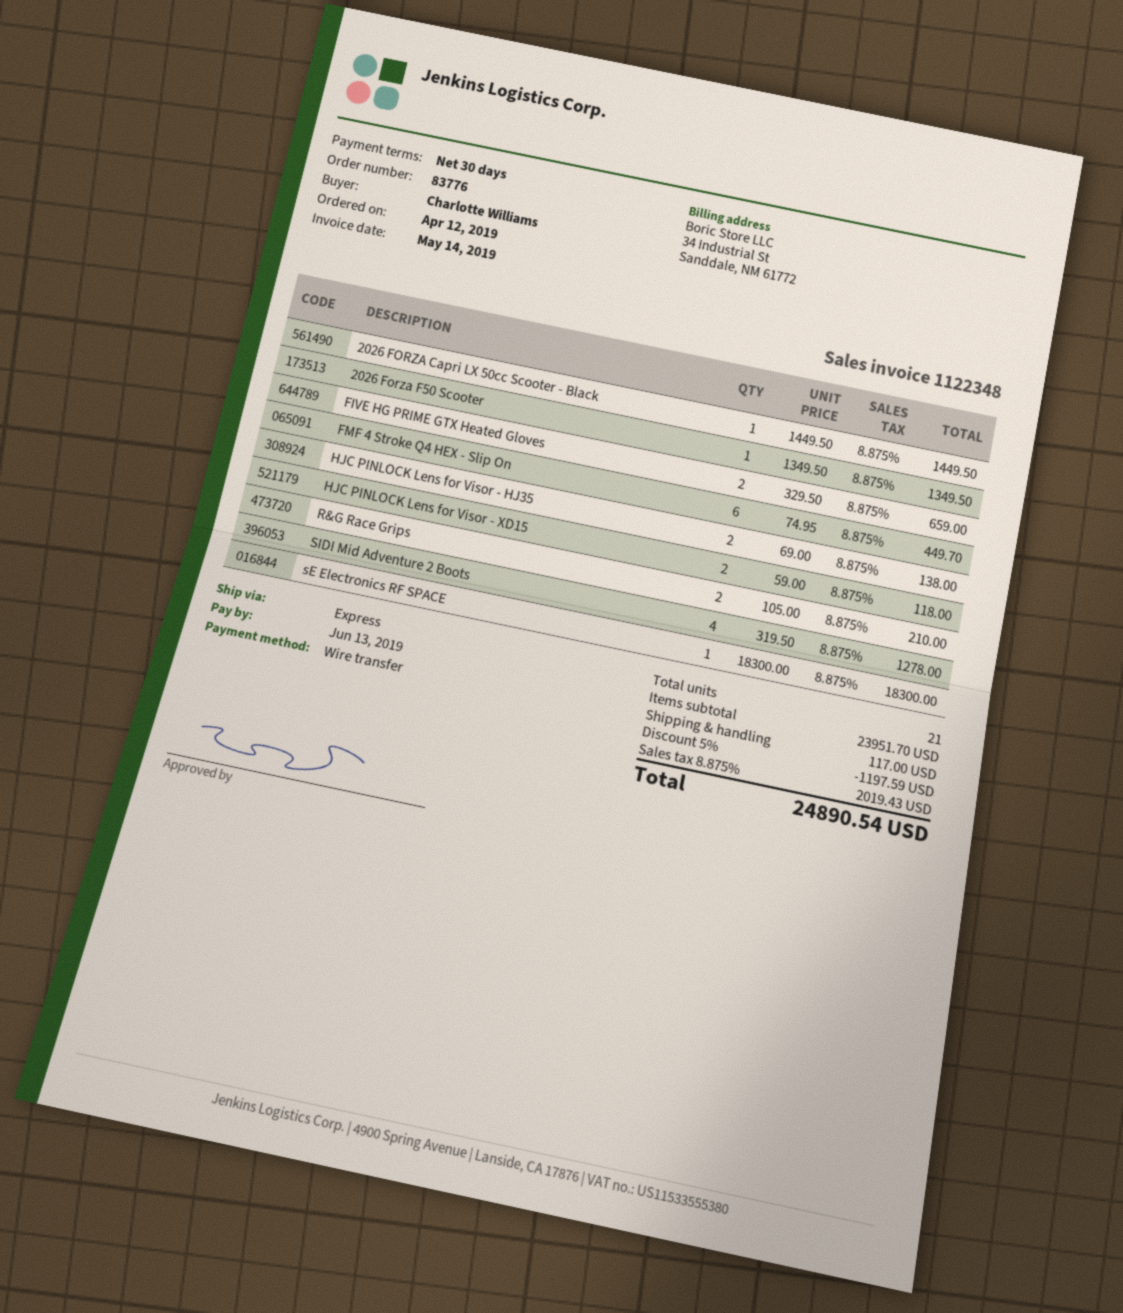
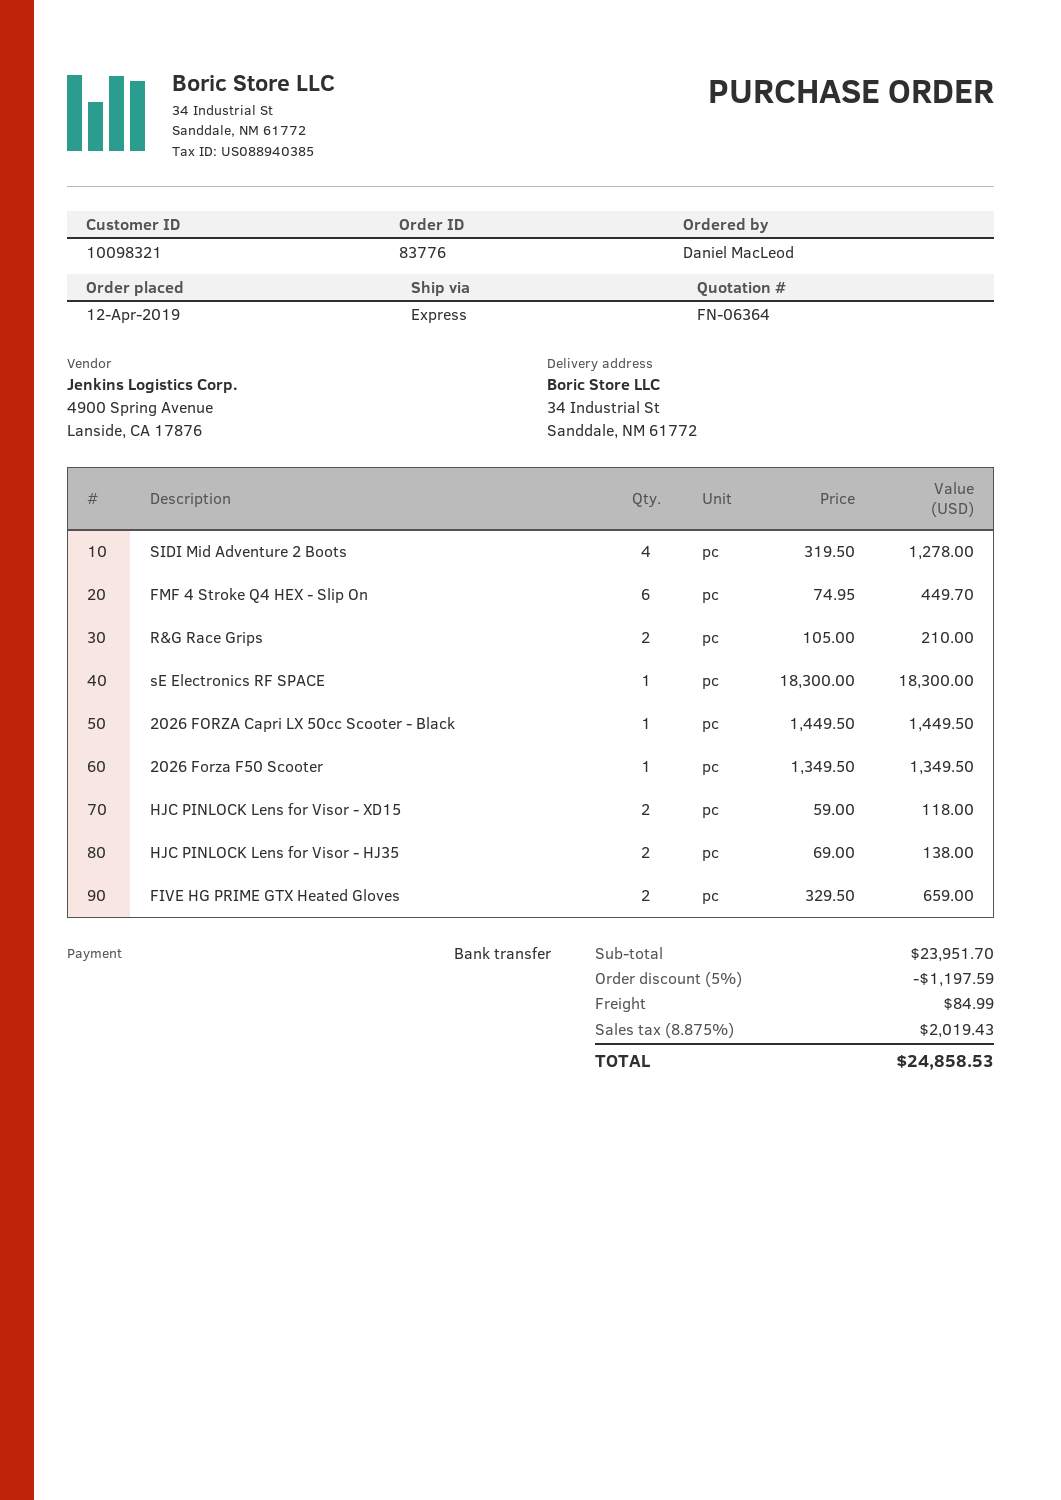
ordered by: Charlotte Williams -> Daniel MacLeod
shipping: 117.00 -> 84.99
total: 24890.54 -> 24858.53

